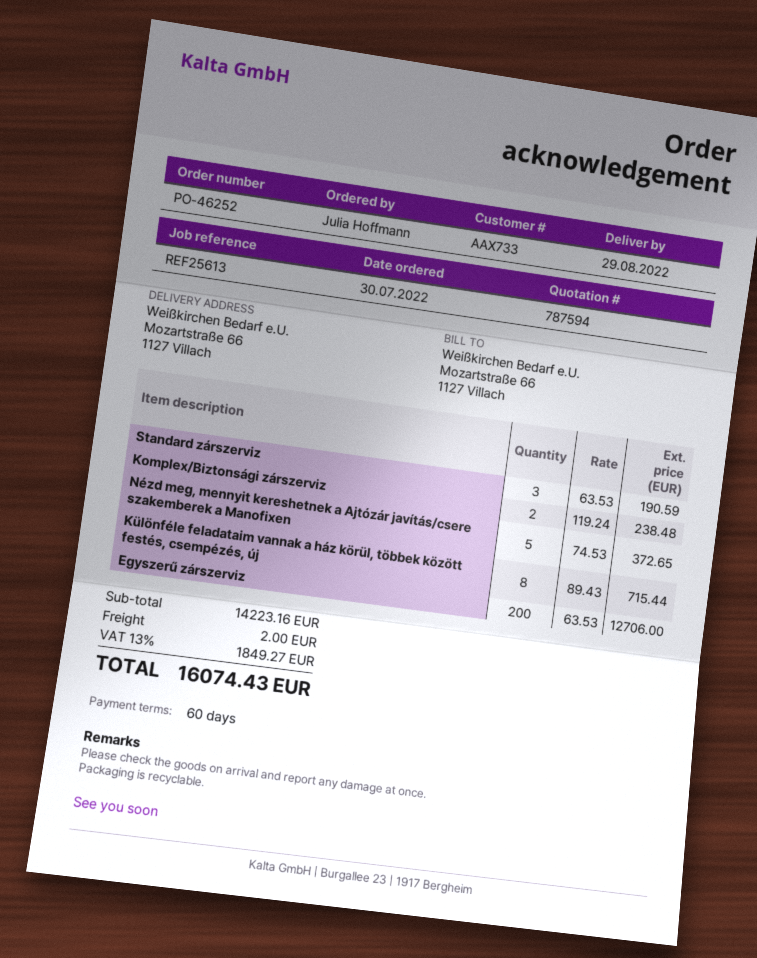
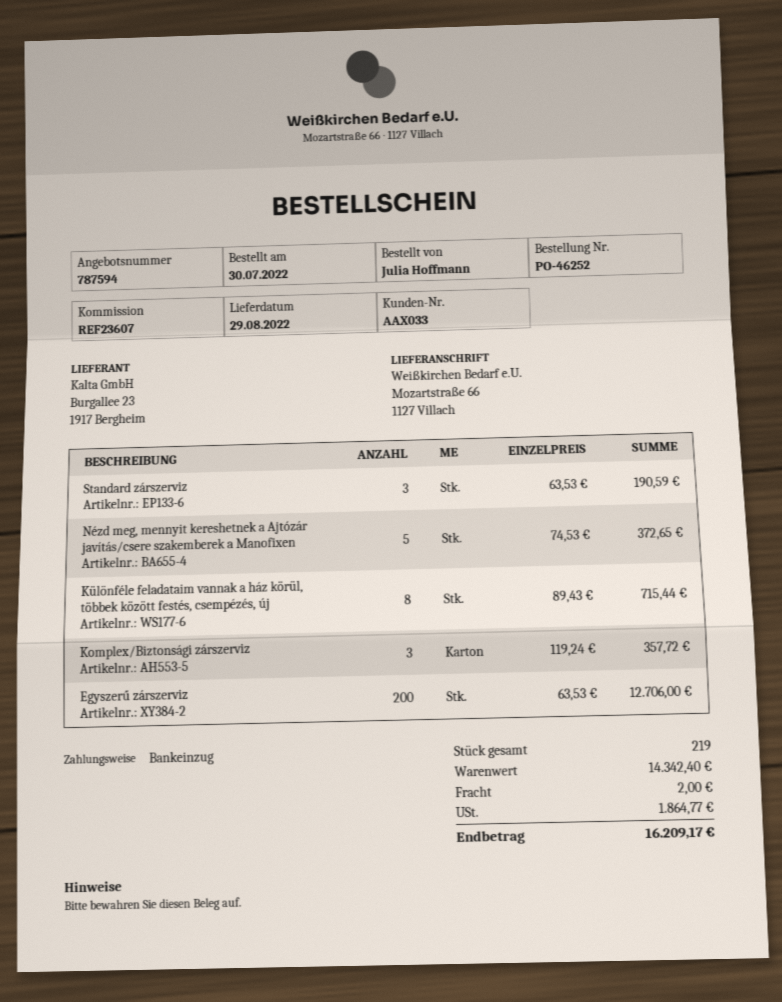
customer number: AAX733 -> AAX033
reference: REF25613 -> REF23607
Komplex/Biztonsági zárszerviz: 2 x 119.24 = 238.48 -> 3 x 119.24 = 357.72
subtotal: 14223.16 -> 14342.40
tax: 1849.27 -> 1864.77
total: 16074.43 -> 16209.17

